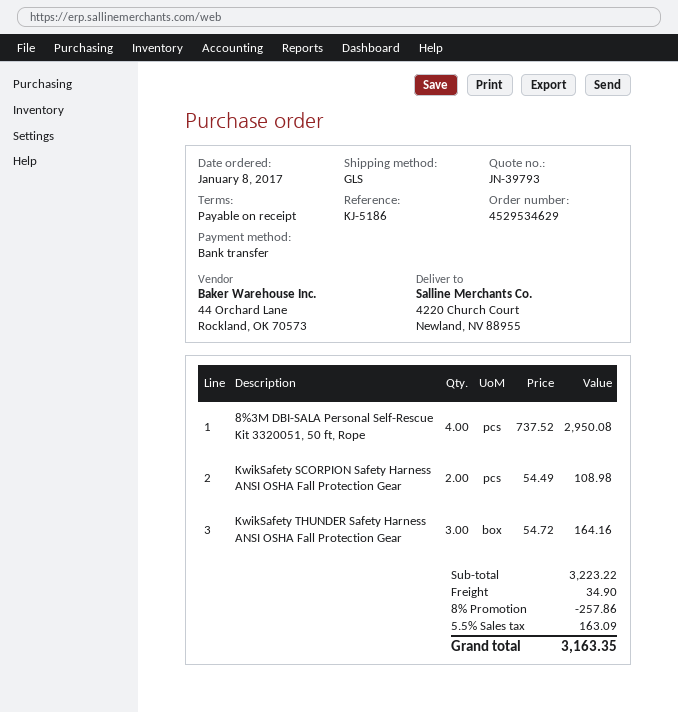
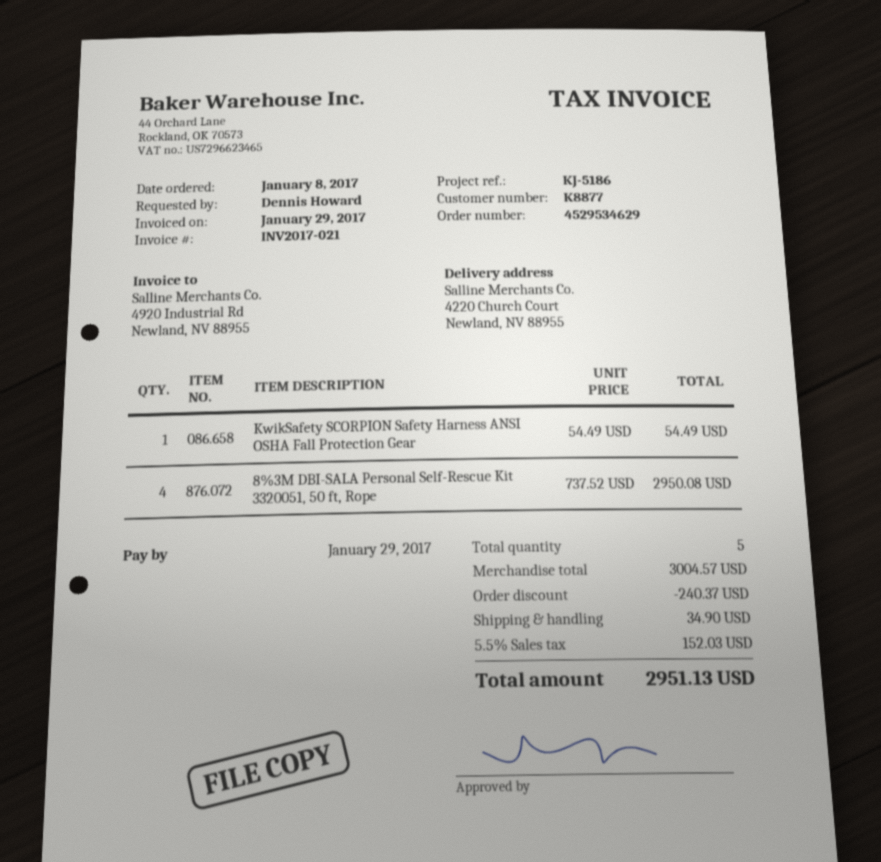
KwikSafety SCORPION Safety Harness ANSI OSHA Fall Protection Gear: 2 x 54.49 = 108.98 -> 1 x 54.49 = 54.49
KwikSafety THUNDER Safety Harness ANSI OSHA Fall Protection Gear: 3 x 54.72 = 164.16 -> none
subtotal: 3223.22 -> 3004.57
discount: 257.86 -> 240.37
tax: 5.5% = 163.09 -> 5.5% = 152.03
total: 3163.35 -> 2951.13

